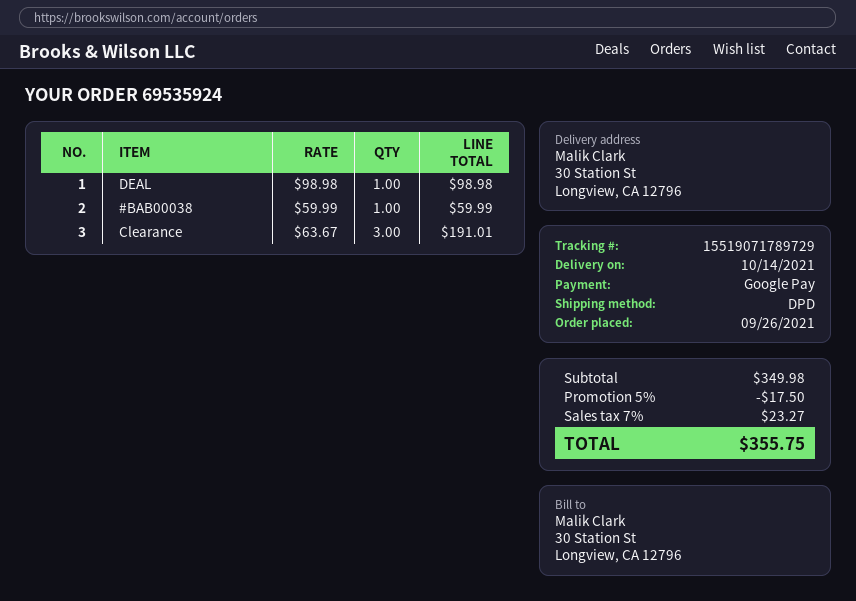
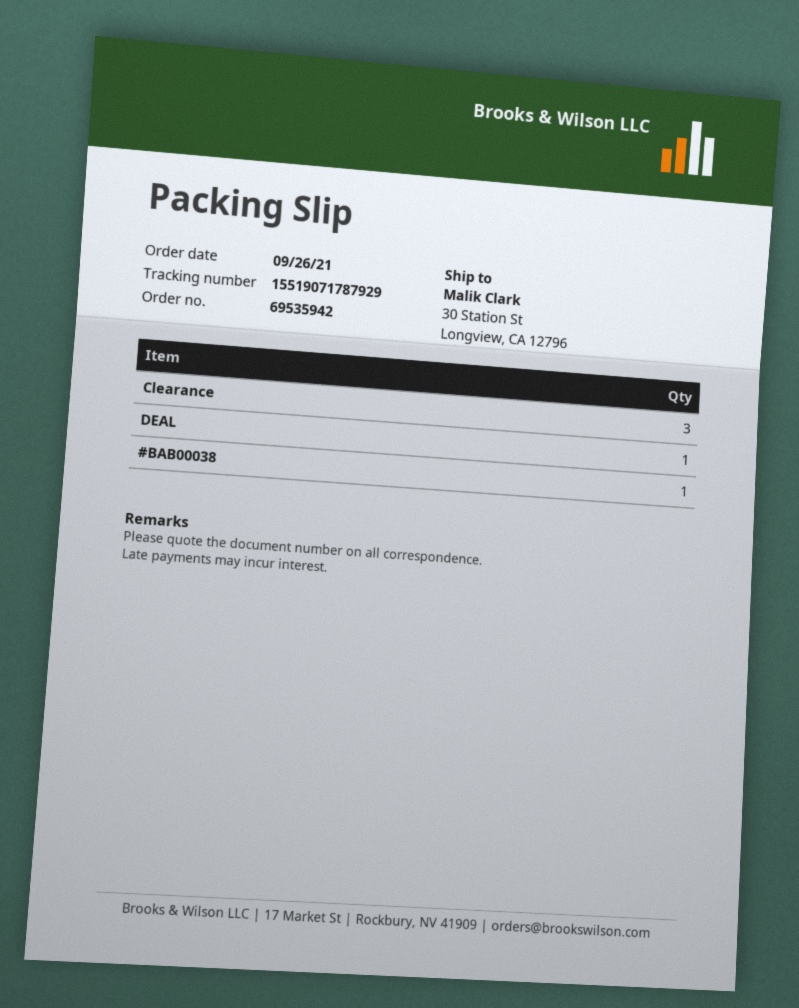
order number: 69535924 -> 69535942
tracking number: 15519071789729 -> 15519071787929

